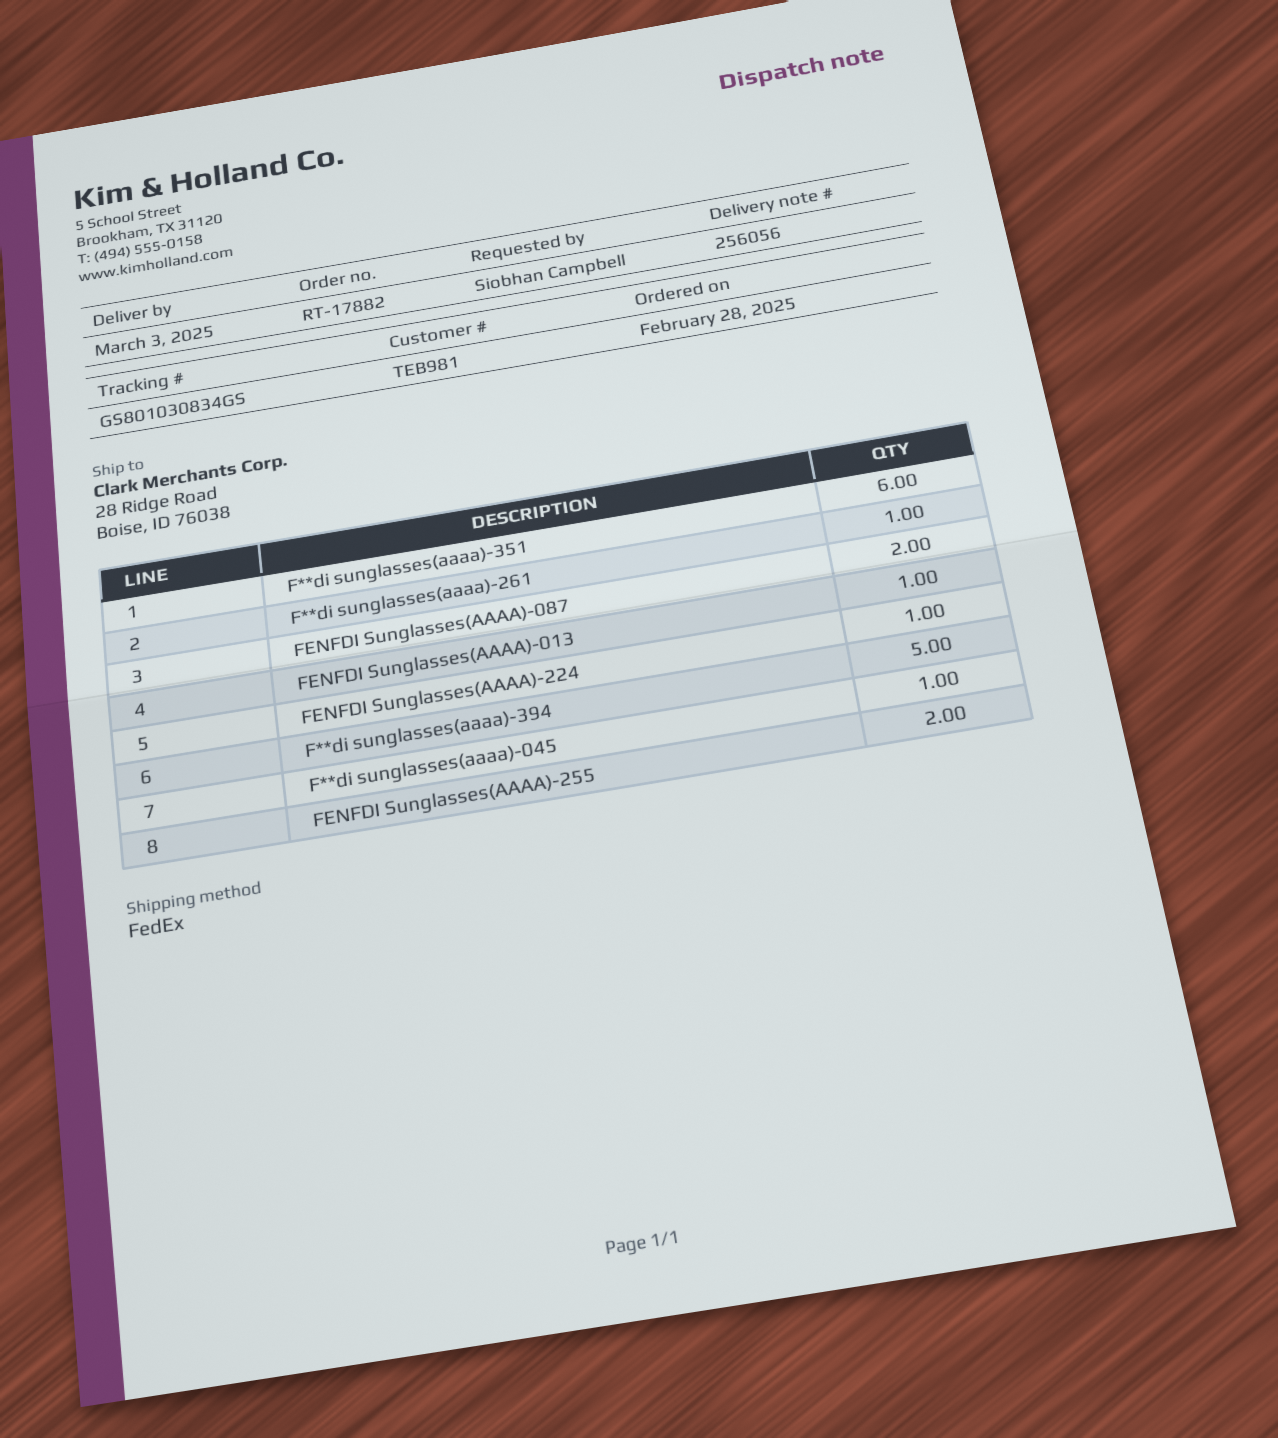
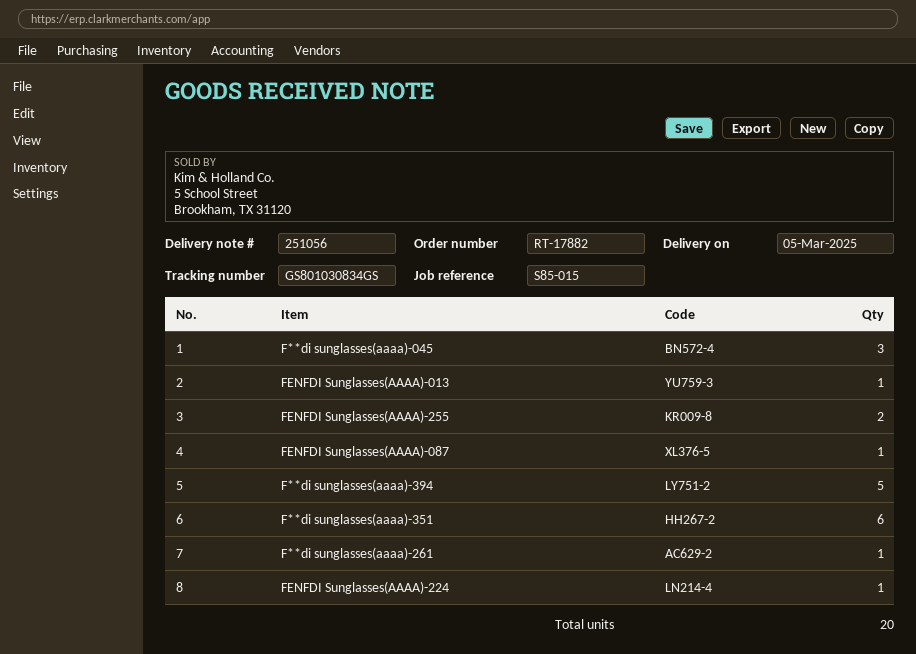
delivery note number: 256056 -> 251056
delivery date: 2025-03-03 -> 2025-03-05
FENFDI Sunglasses(AAAA)-087: 2 -> 1
F**di sunglasses(aaaa)-045: 1 -> 3

